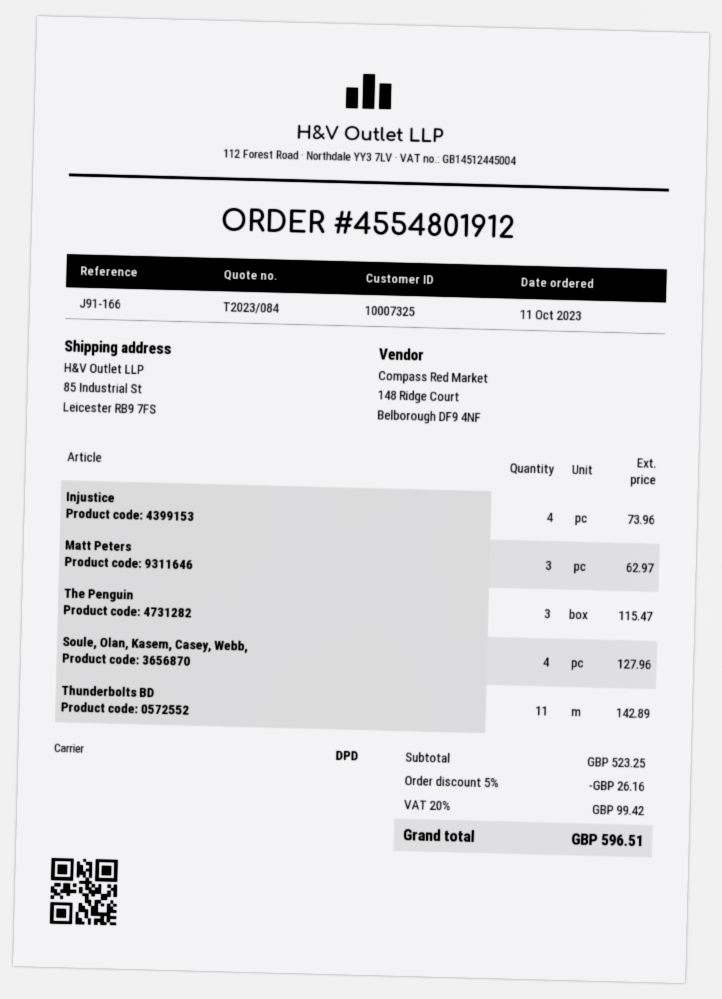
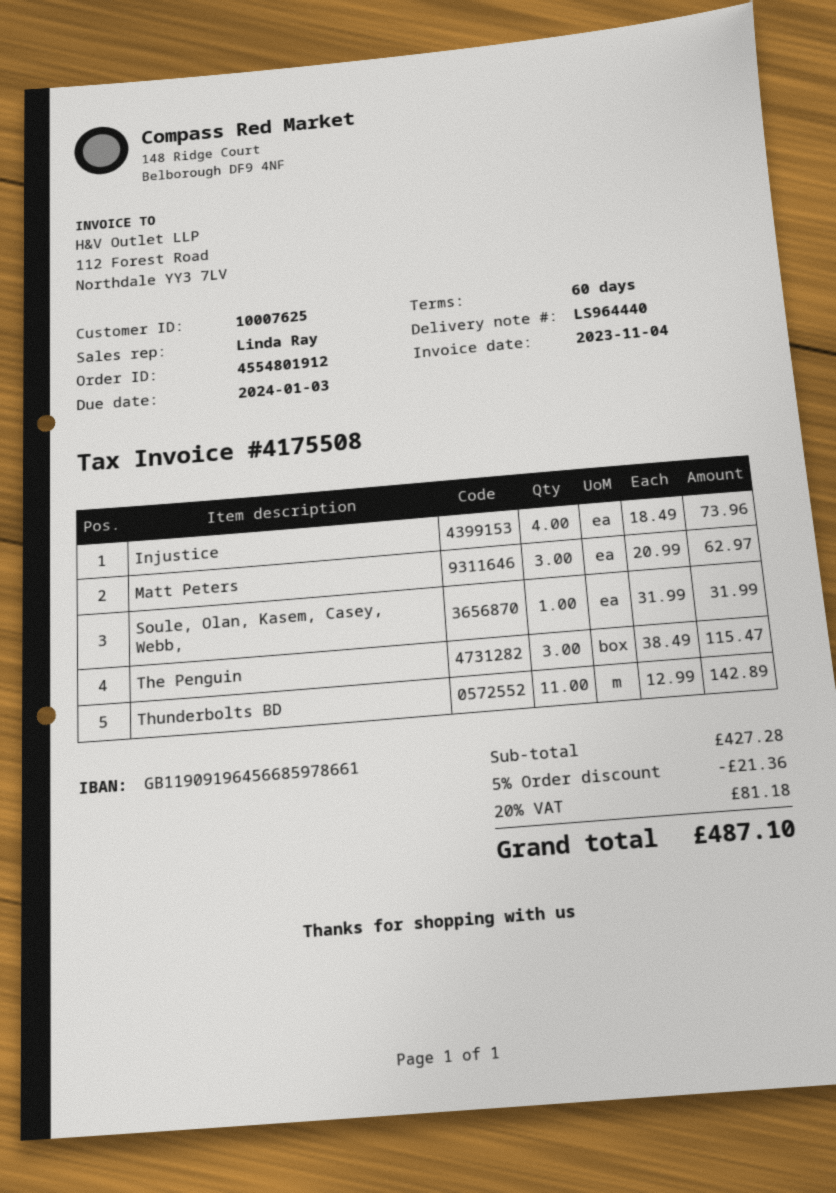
customer number: 10007325 -> 10007625
Soule, Olan, Kasem, Casey, Webb,: 4 for 127.96 -> 1 for 31.99
subtotal: 523.25 -> 427.28
discount: 5% = 26.16 -> 5% = 21.36
tax: 20% = 99.42 -> 20% = 81.18
total: 596.51 -> 487.10

